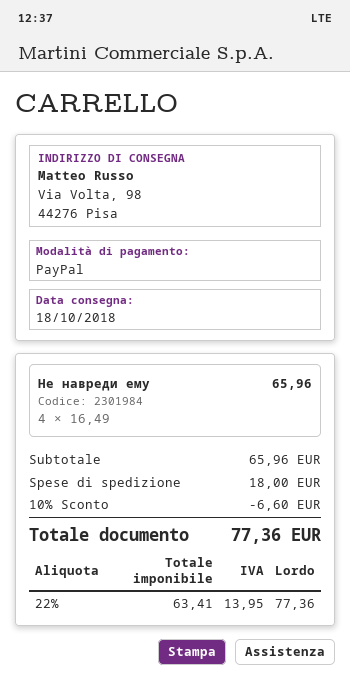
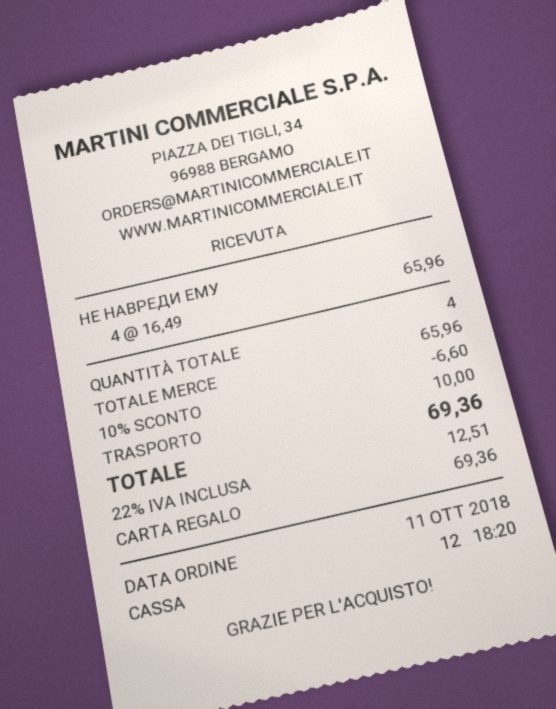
payment method: PayPal -> gift card
shipping: 18.00 -> 10.00
tax: 22% = 13.95 -> 22% = 12.51
total: 77.36 -> 69.36

